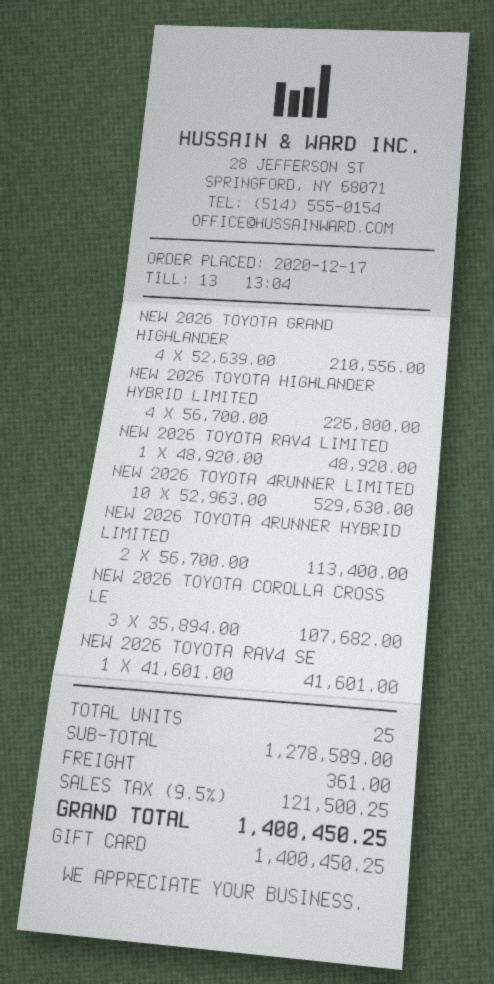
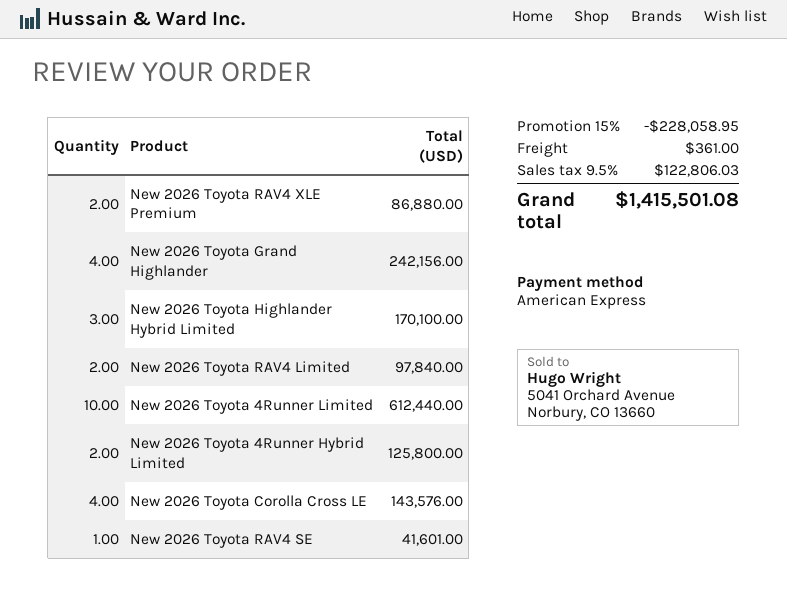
payment method: gift card -> American Express
NEW 2026 TOYOTA GRAND HIGHLANDER: 4 for 210556.00 -> 4 for 242156.00
NEW 2026 TOYOTA HIGHLANDER HYBRID LIMITED: 4 for 226800.00 -> 3 for 170100.00
NEW 2026 TOYOTA RAV4 LIMITED: 1 for 48920.00 -> 2 for 97840.00
NEW 2026 TOYOTA 4RUNNER LIMITED: 10 for 529630.00 -> 10 for 612440.00
NEW 2026 TOYOTA 4RUNNER HYBRID LIMITED: 2 for 113400.00 -> 2 for 125800.00
NEW 2026 TOYOTA COROLLA CROSS LE: 3 for 107682.00 -> 4 for 143576.00
New 2026 Toyota RAV4 XLE Premium: none -> 2 for 86880.00
discount: none -> 15% = 228058.95
tax: 9.5% = 121500.25 -> 9.5% = 122806.03
total: 1400450.25 -> 1415501.08

